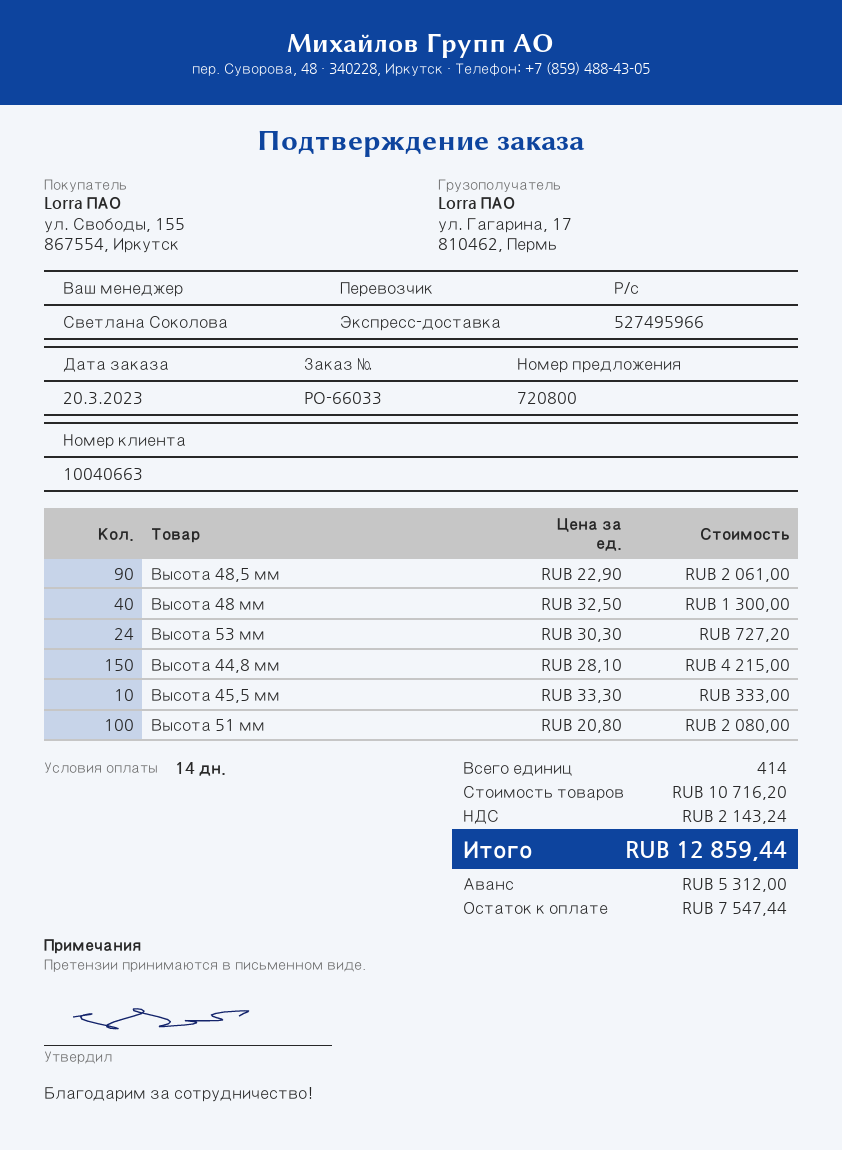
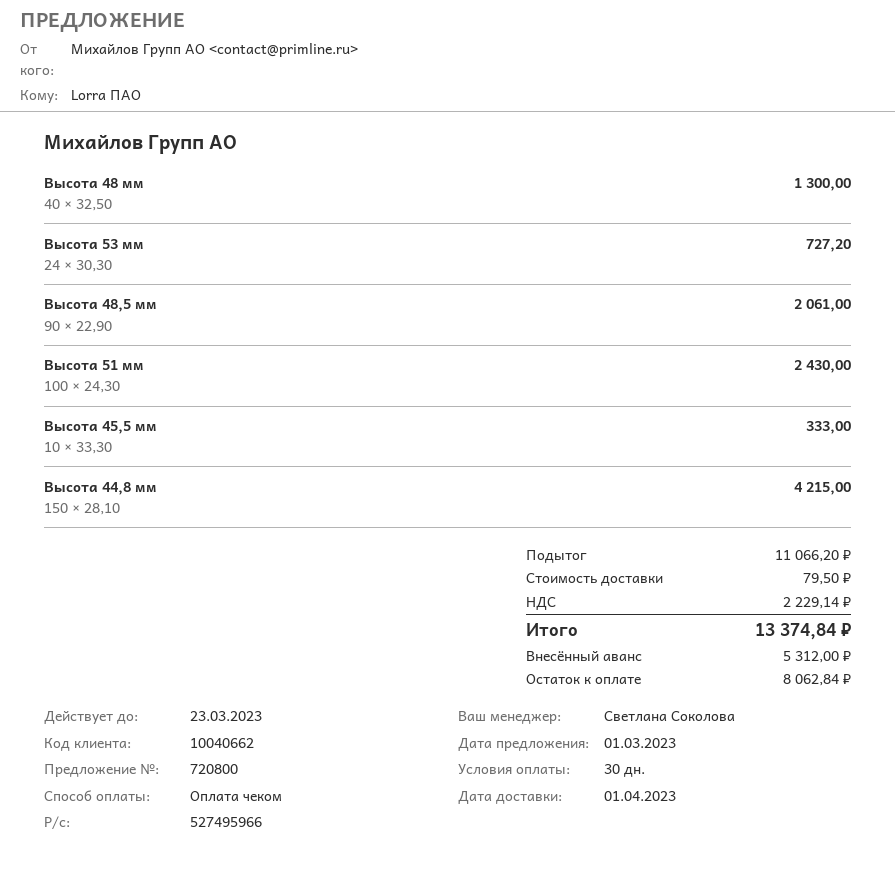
payment terms: 14 days -> 30 days
customer number: 10040663 -> 10040662
Высота 51 мм: 100 x 20.80 = 2080.00 -> 100 x 24.30 = 2430.00
subtotal: 10716.20 -> 11066.20
shipping: none -> 79.50
tax: 2143.24 -> 2229.14
total: 12859.44 -> 13374.84
balance: 7547.44 -> 8062.84

